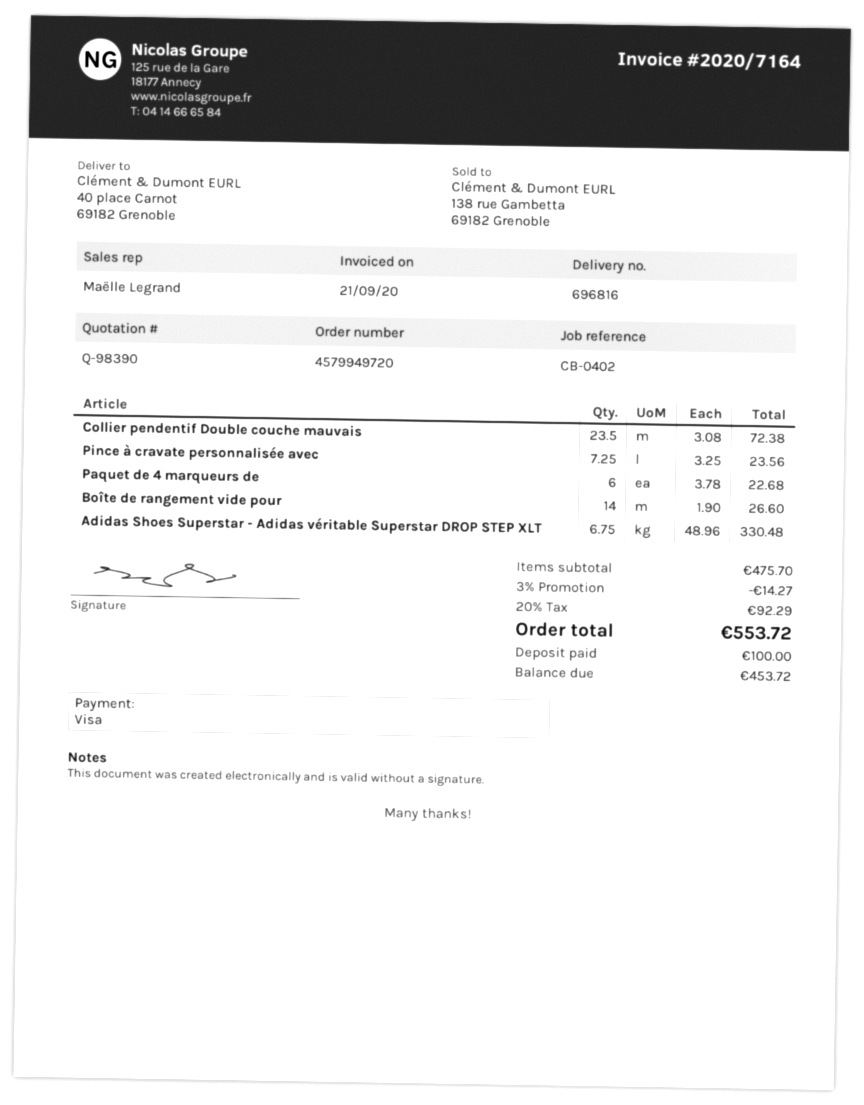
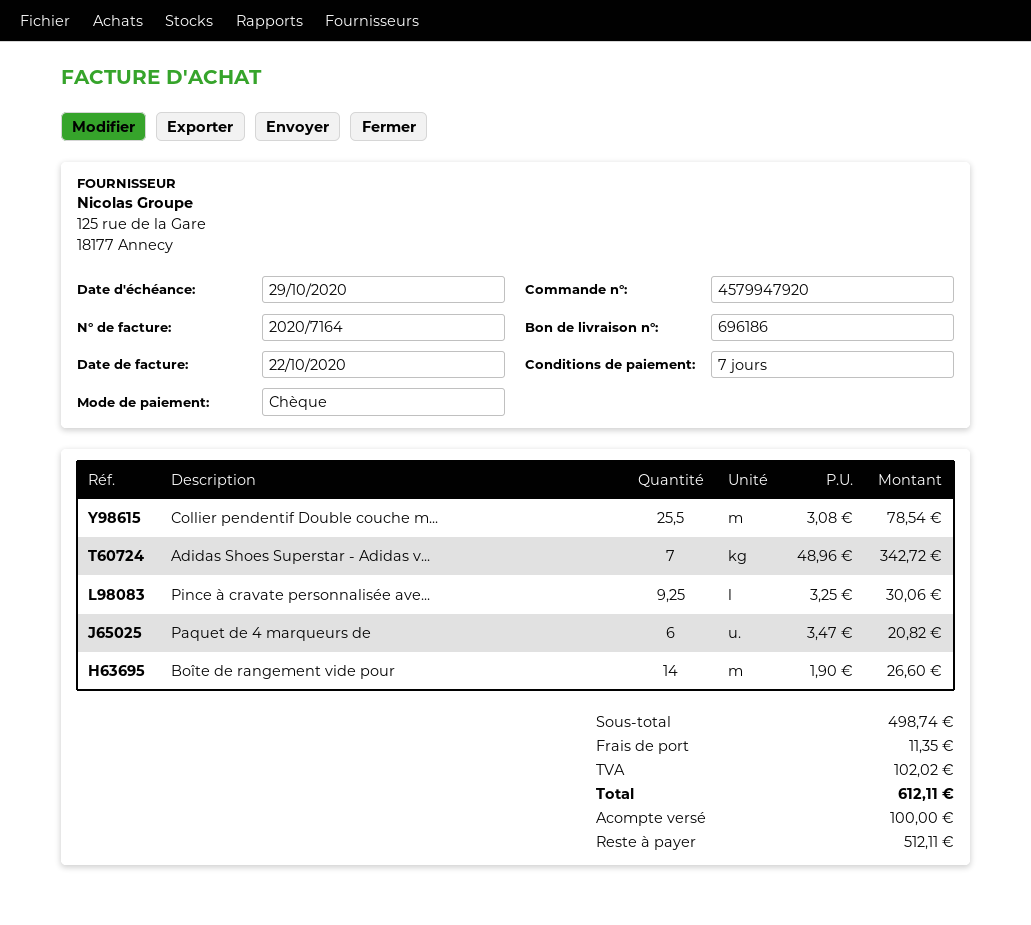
order number: 4579949720 -> 4579947920
delivery note number: 696816 -> 696186
invoice date: 2020-09-21 -> 2020-10-22
payment method: Visa -> cheque
Collier pendentif Double couche mauvais: 23.5 x 3.08 = 72.38 -> 25.5 x 3.08 = 78.54
Pince à cravate personnalisée avec: 7.25 x 3.25 = 23.56 -> 9.25 x 3.25 = 30.06
Paquet de 4 marqueurs de: 6 x 3.78 = 22.68 -> 6 x 3.47 = 20.82
Adidas Shoes Superstar - Adidas véritable Superstar DROP STEP XLT: 6.75 x 48.96 = 330.48 -> 7 x 48.96 = 342.72
subtotal: 475.70 -> 498.74
discount: 3% = 14.27 -> none
shipping: none -> 11.35
tax: 92.29 -> 102.02
total: 553.72 -> 612.11
balance: 453.72 -> 512.11

